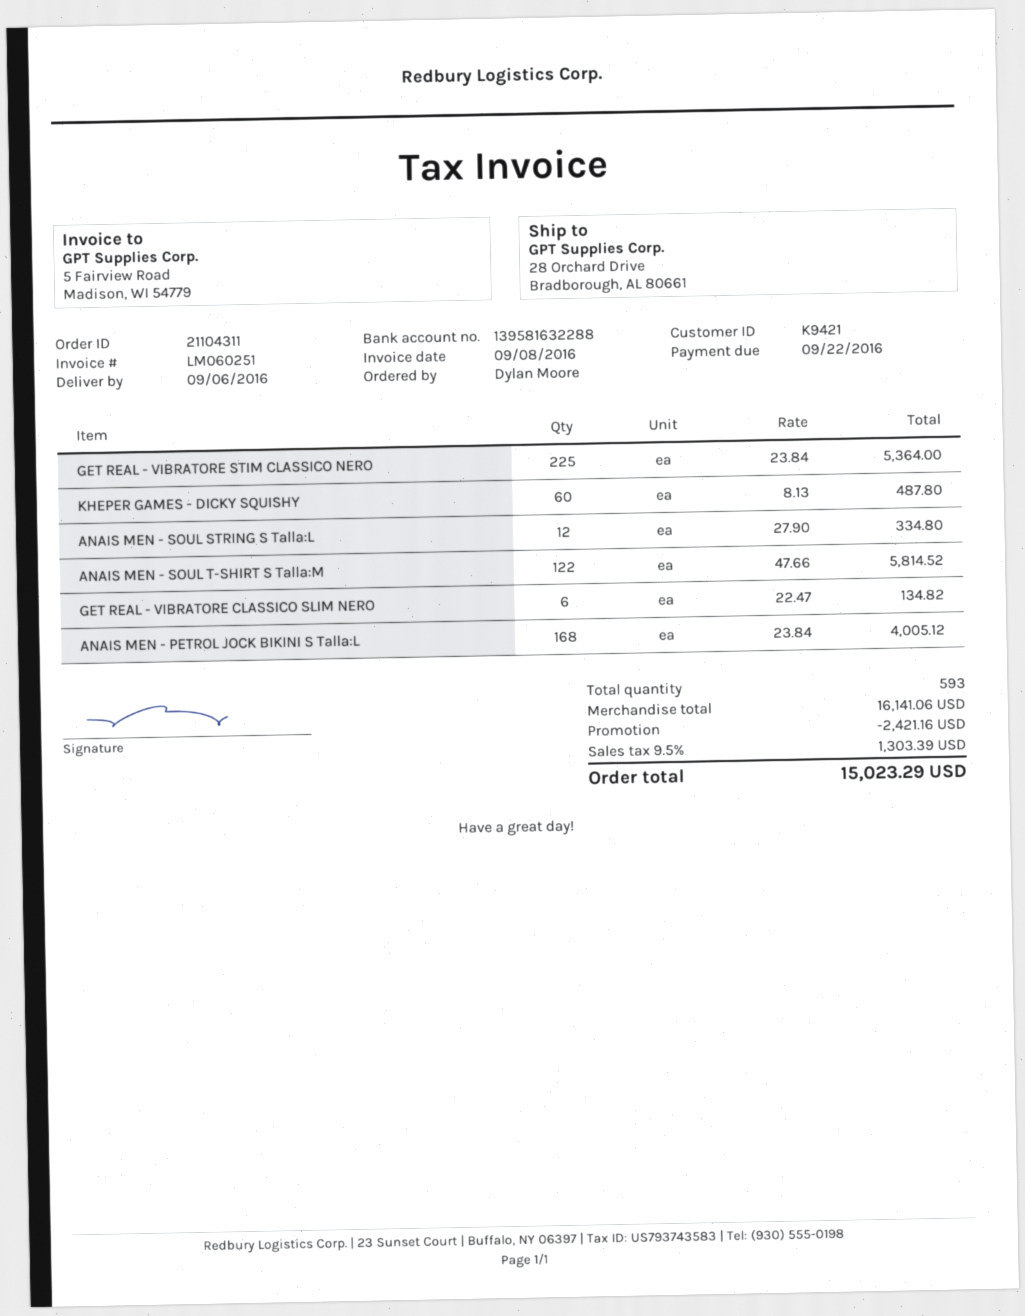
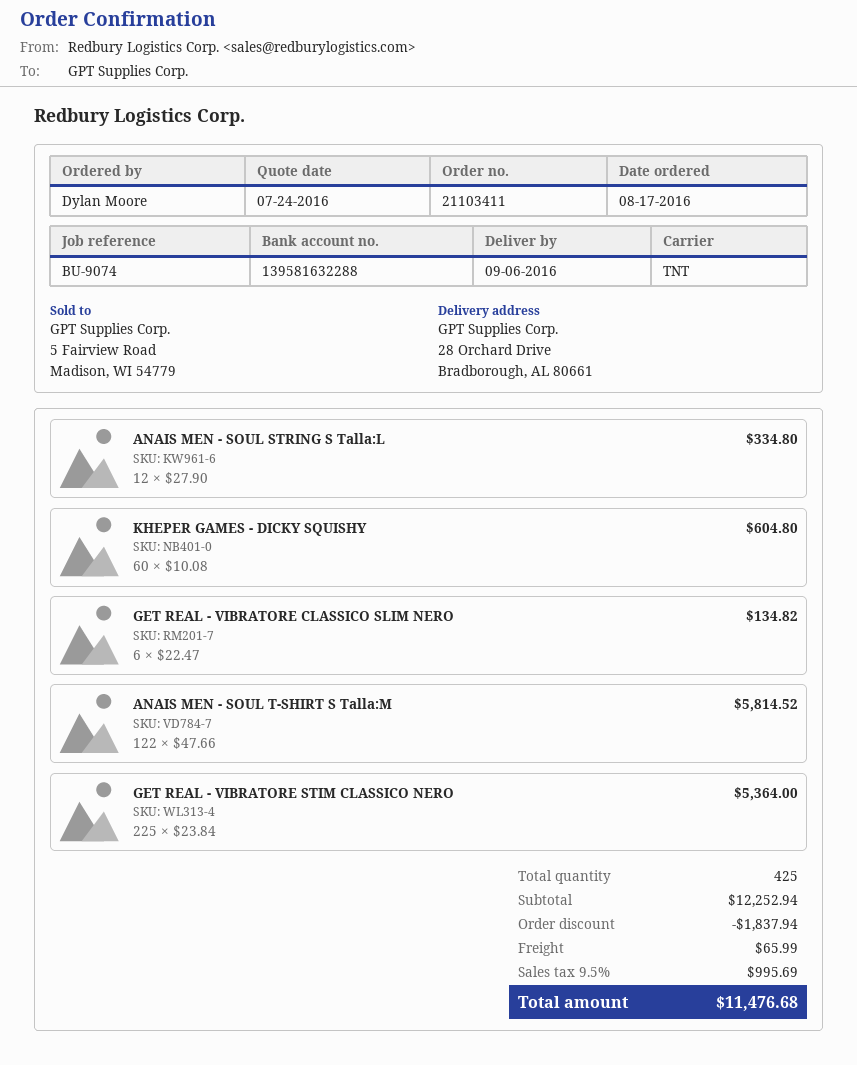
order number: 21104311 -> 21103411
KHEPER GAMES - DICKY SQUISHY: 60 x 8.13 = 487.80 -> 60 x 10.08 = 604.80
ANAIS MEN - PETROL JOCK BIKINI S Talla:L: 168 x 23.84 = 4005.12 -> none
total quantity: 593 -> 425
subtotal: 16141.06 -> 12252.94
discount: 2421.16 -> 1837.94
shipping: none -> 65.99
tax: 9.5% = 1303.39 -> 9.5% = 995.69
total: 15023.29 -> 11476.68

